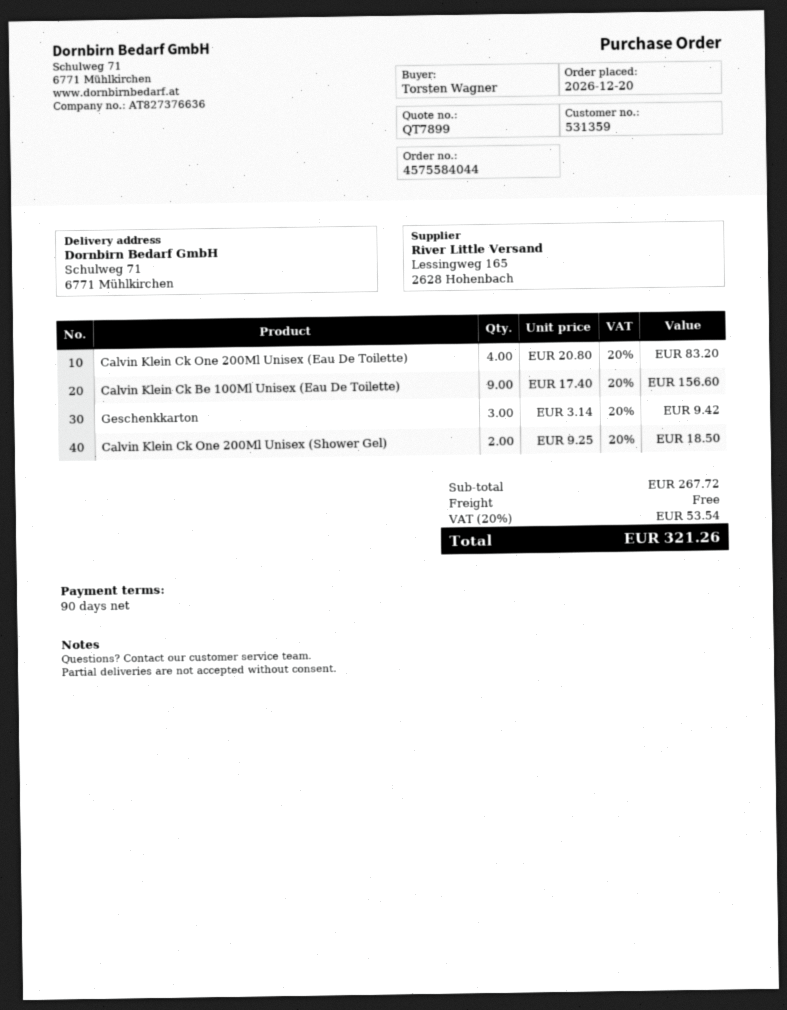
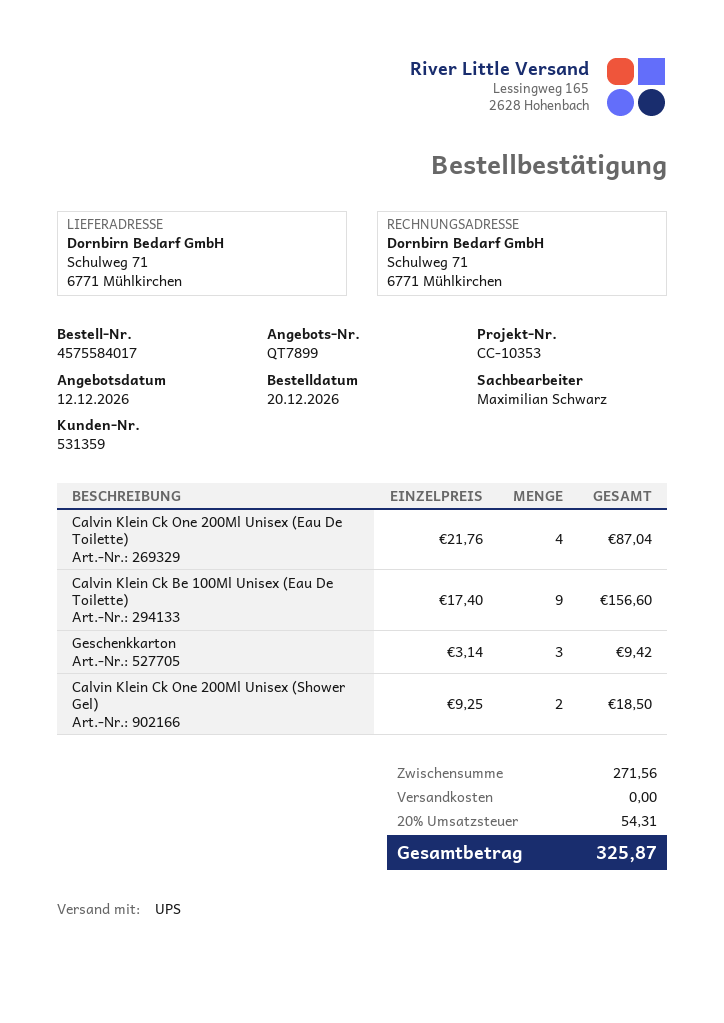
order number: 4575584044 -> 4575584017
Calvin Klein Ck One 200Ml Unisex (Eau De Toilette): 4 x 20.80 = 83.20 -> 4 x 21.76 = 87.04
subtotal: 267.72 -> 271.56
tax: 20% = 53.54 -> 20% = 54.31
total: 321.26 -> 325.87

